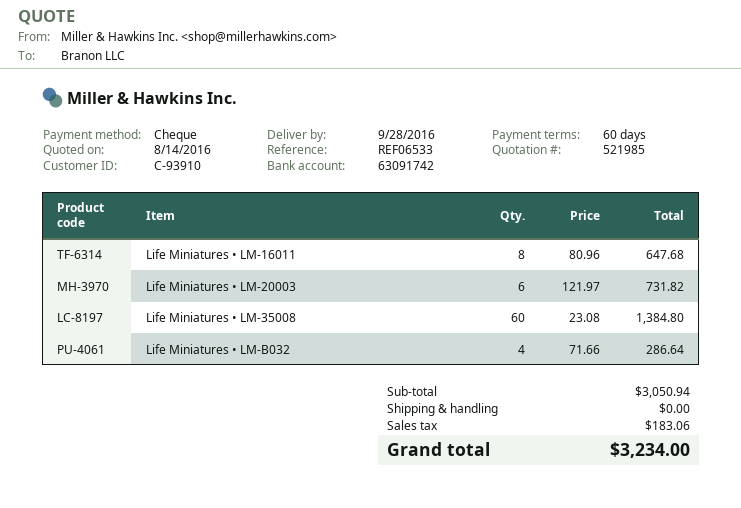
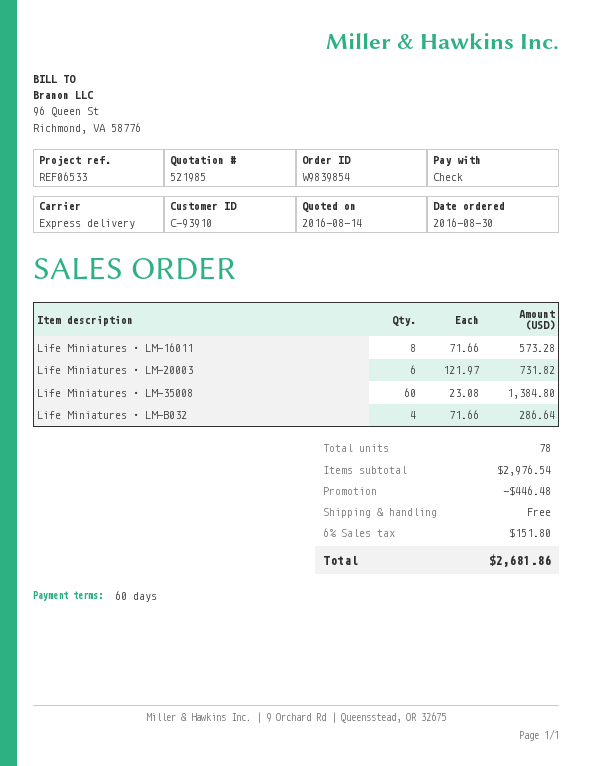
Life Miniatures • LM-16011: 8 x 80.96 = 647.68 -> 8 x 71.66 = 573.28
subtotal: 3050.94 -> 2976.54
discount: none -> 446.48
tax: 183.06 -> 151.80
total: 3234.00 -> 2681.86

